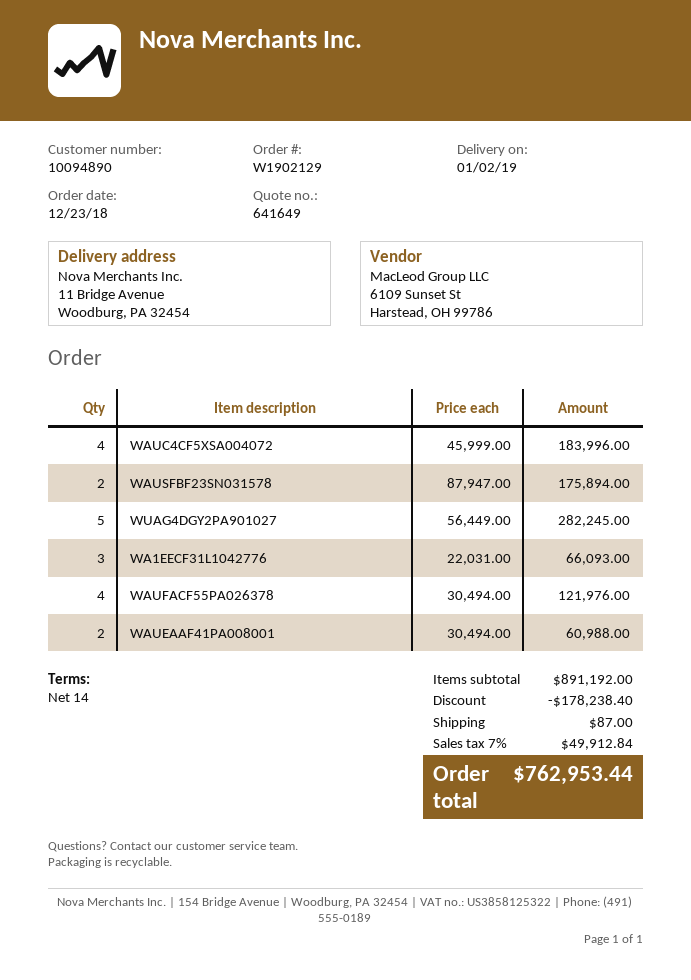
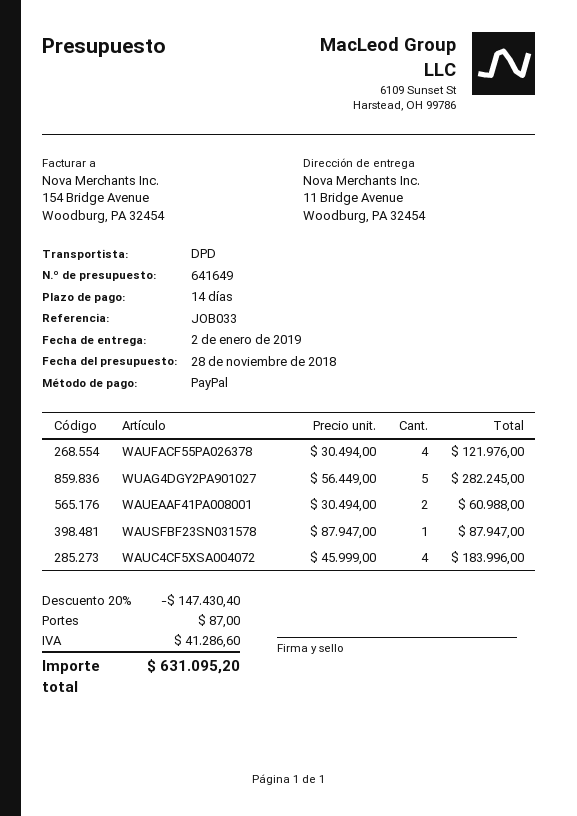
WAUSFBF23SN031578: 2 x 87947.00 = 175894.00 -> 1 x 87947.00 = 87947.00
WA1EECF31L1042776: 3 x 22031.00 = 66093.00 -> none
discount: 178238.40 -> 147430.40
tax: 49912.84 -> 41286.60
total: 762953.44 -> 631095.20

